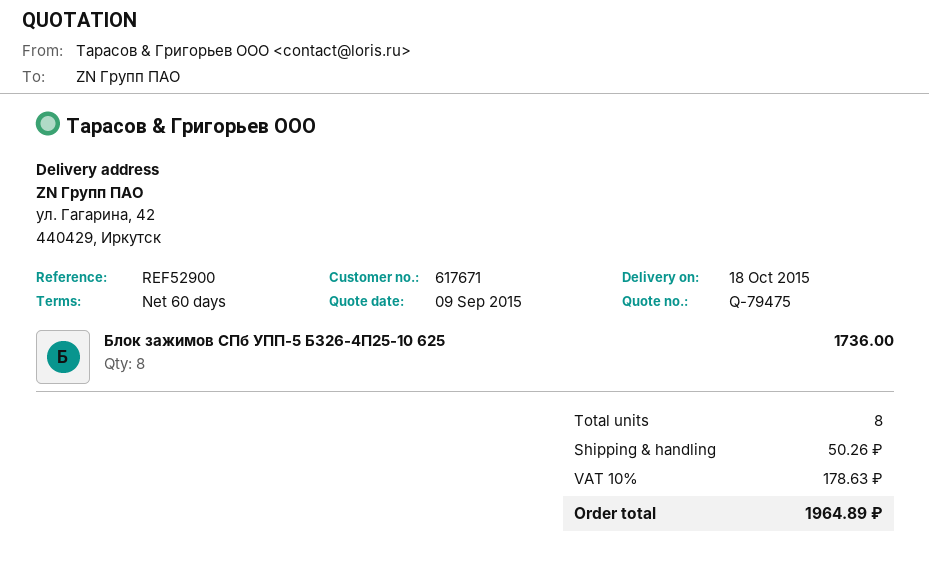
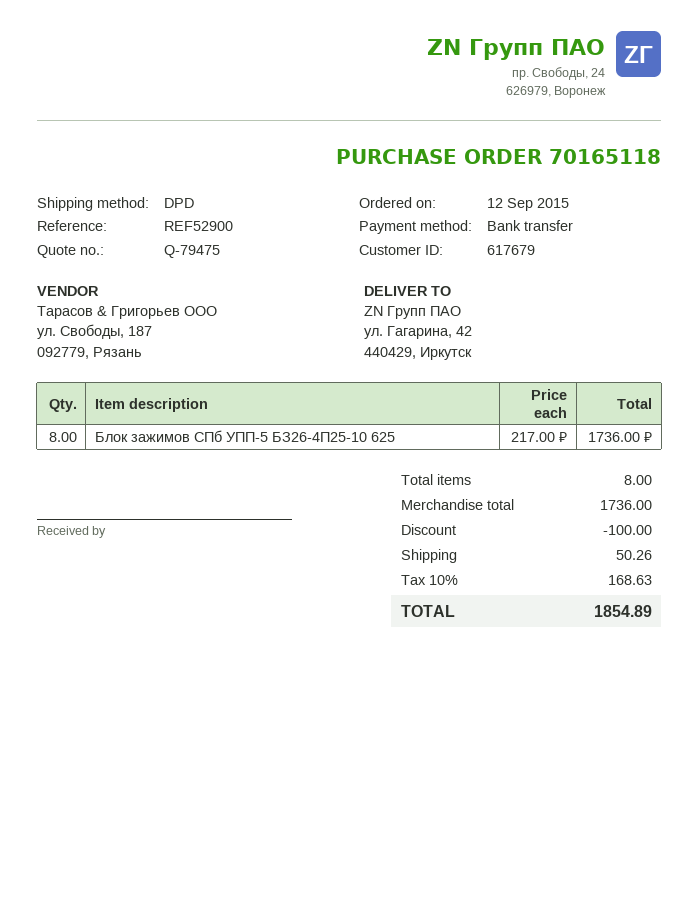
customer number: 617671 -> 617679
discount: none -> 100.00
tax: 10% = 178.63 -> 10% = 168.63
total: 1964.89 -> 1854.89

